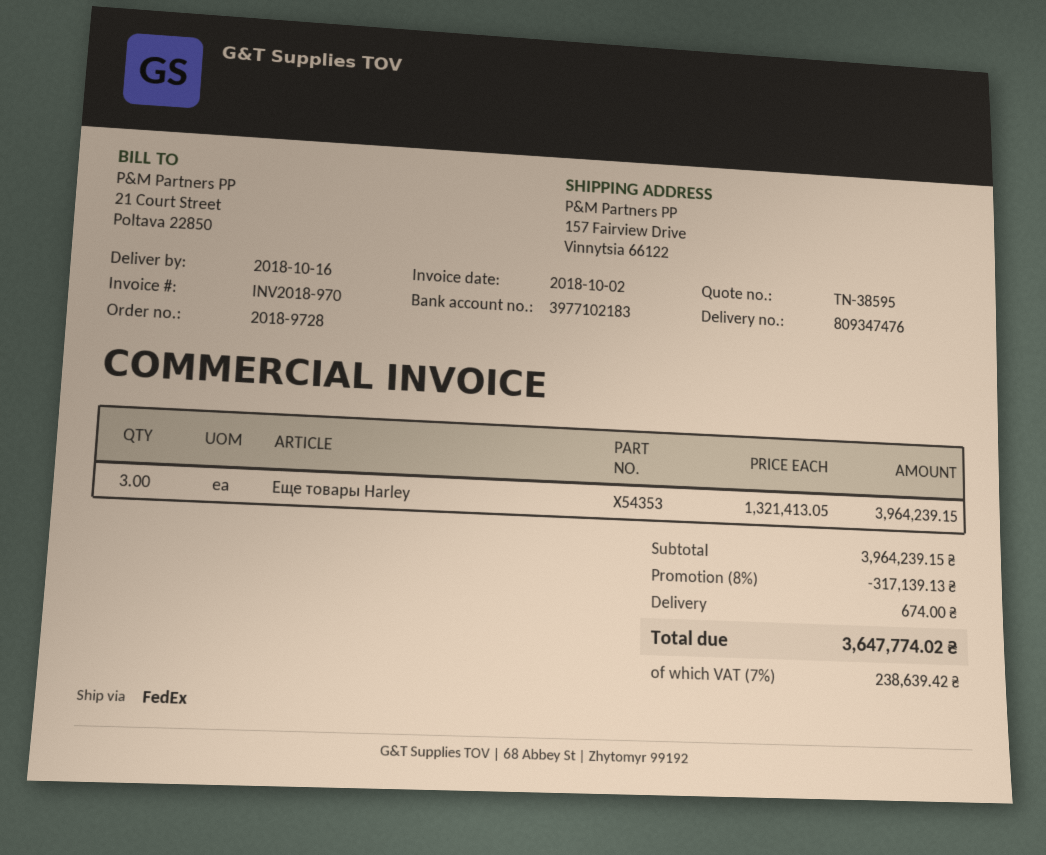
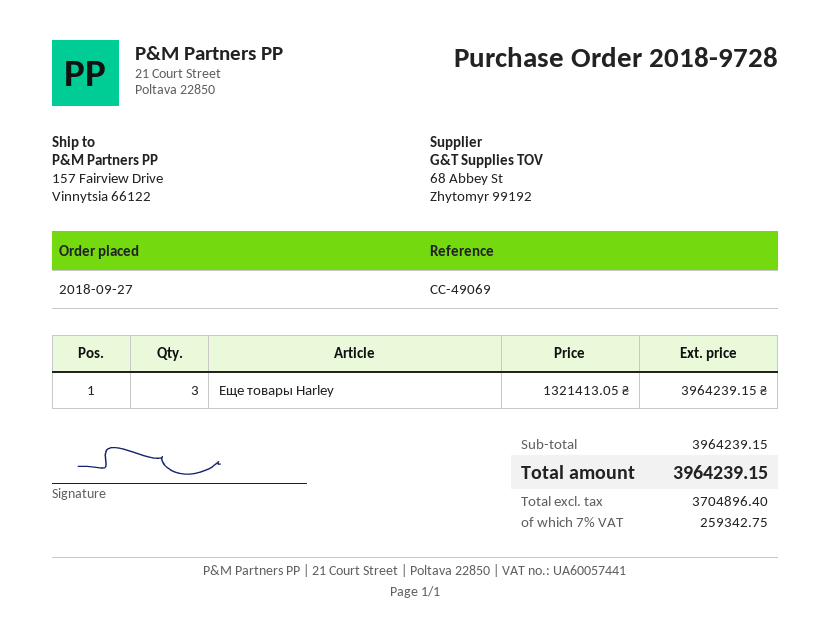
discount: 8% = 317139.13 -> none
shipping: 674.00 -> none
tax: 7% = 238639.42 -> 7% = 259342.75
total: 3647774.02 -> 3964239.15

